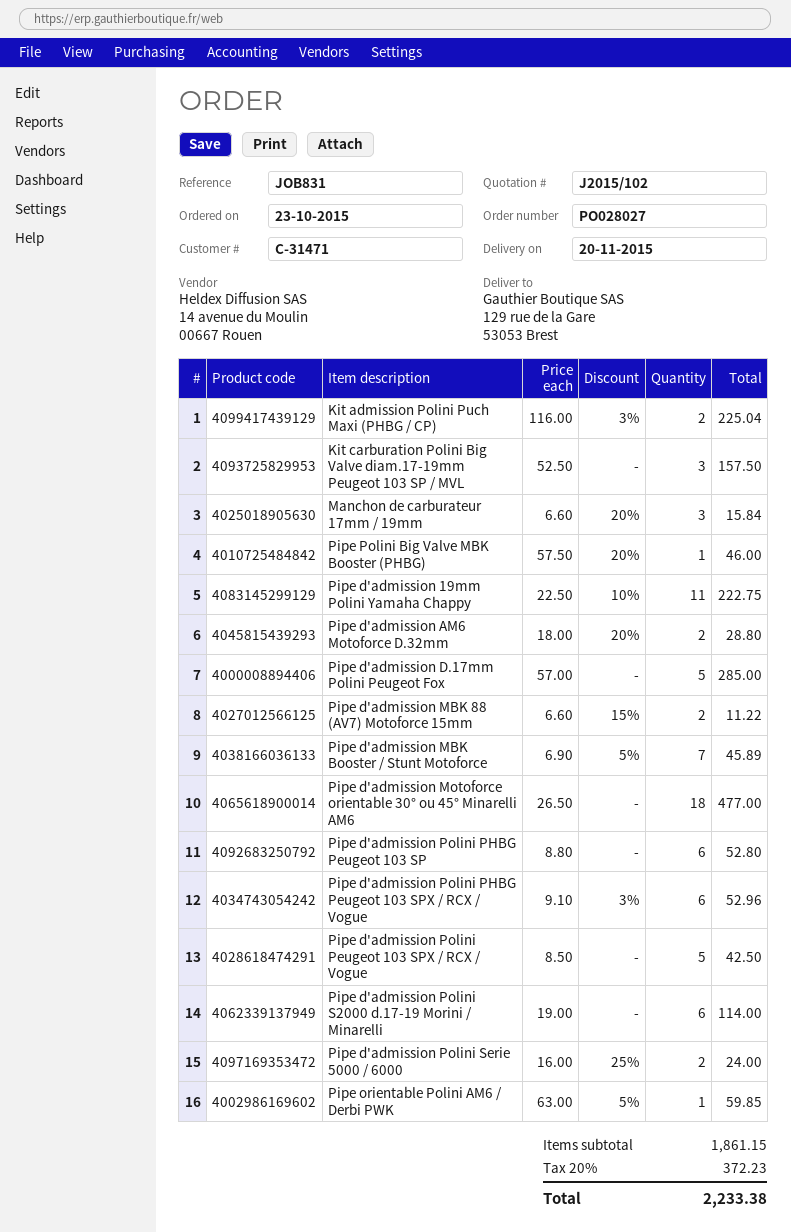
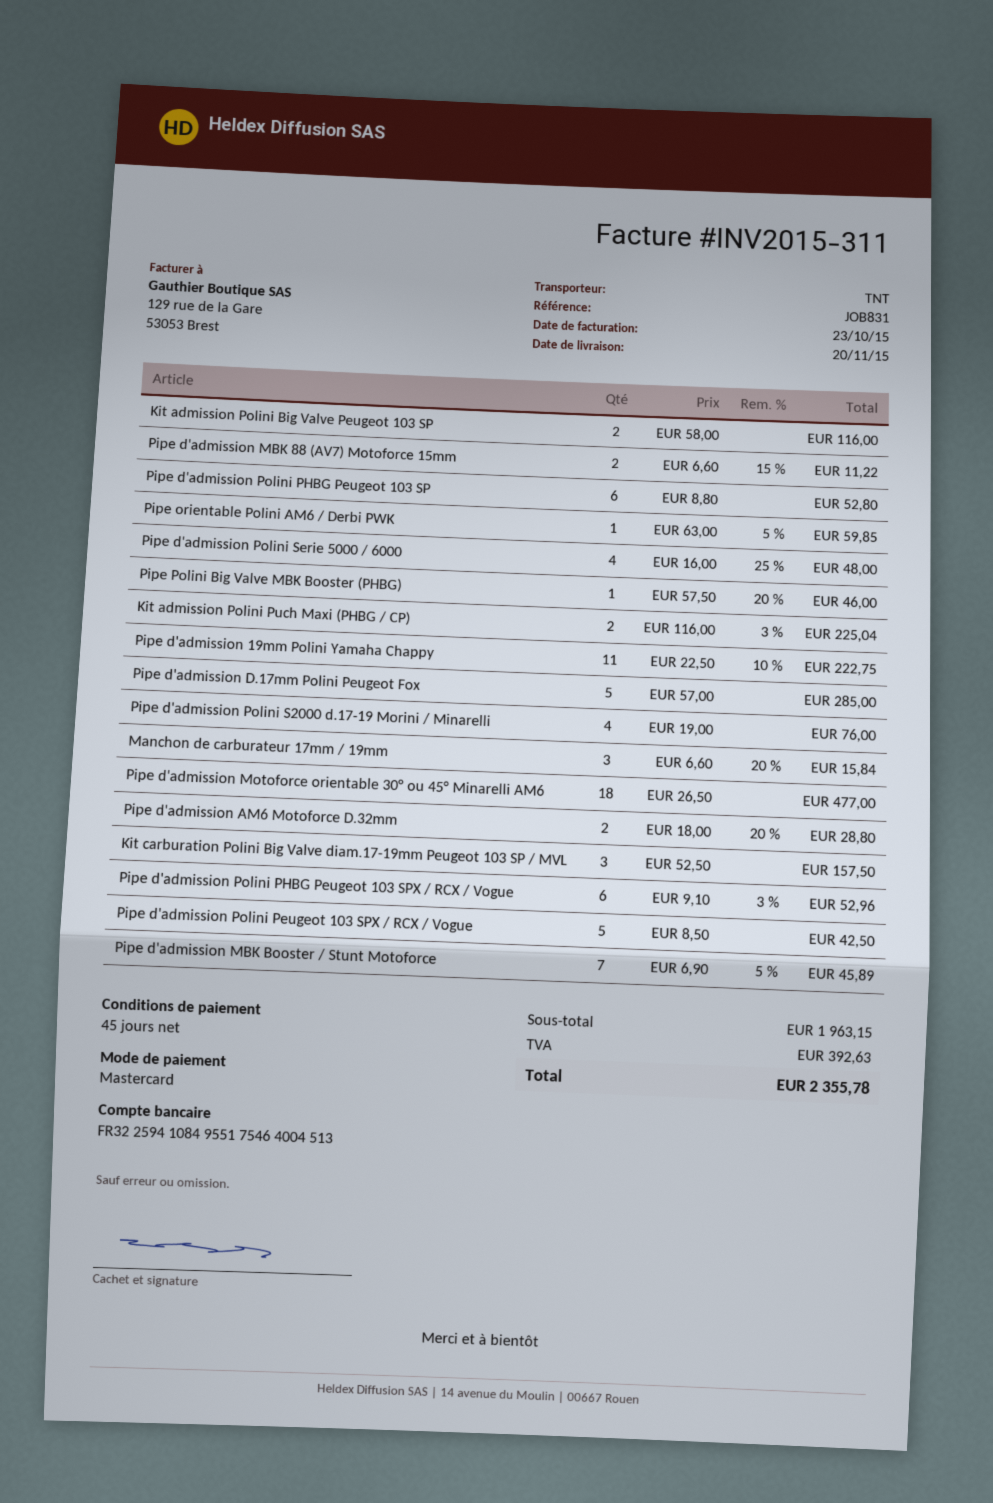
Pipe d'admission Polini S2000 d.17-19 Morini / Minarelli: 6 x 19.00 = 114.00 -> 4 x 19.00 = 76.00
Pipe d'admission Polini Serie 5000 / 6000: 2 x 16.00 - 25% = 24.00 -> 4 x 16.00 - 25% = 48.00
Kit admission Polini Big Valve Peugeot 103 SP: none -> 2 x 58.00 = 116.00
subtotal: 1861.15 -> 1963.15
tax: 372.23 -> 392.63
total: 2233.38 -> 2355.78

